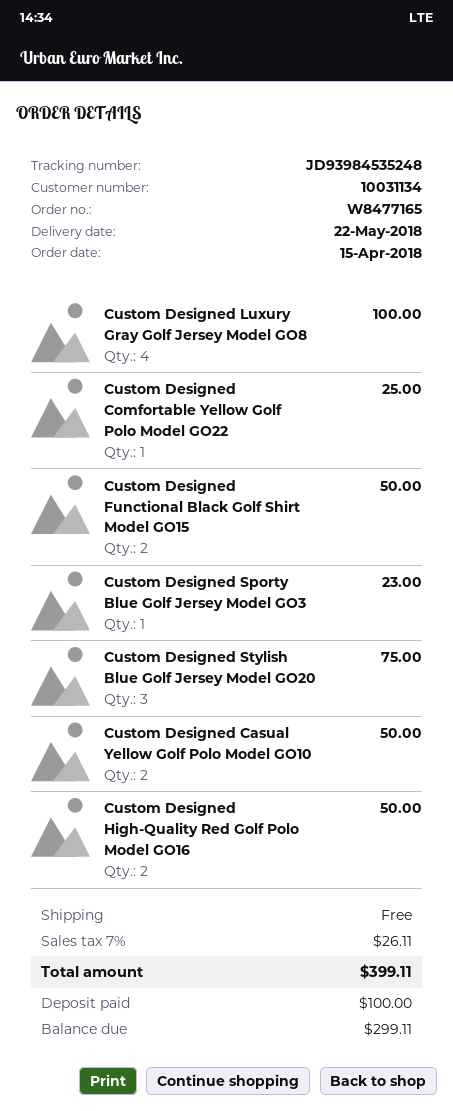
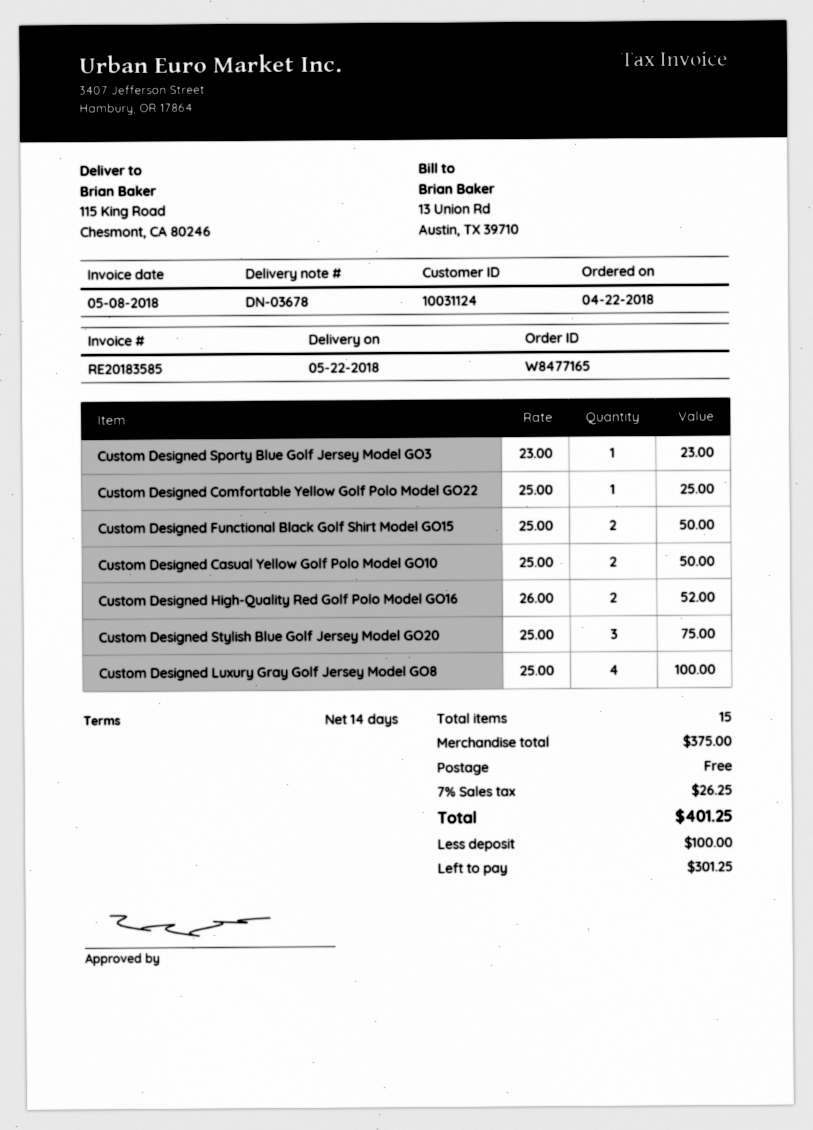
order date: 2018-04-15 -> 2018-04-22
customer number: 10031134 -> 10031124
Custom Designed High-Quality Red Golf Polo Model GO16: 2 for 50.00 -> 2 for 52.00
tax: 7% = 26.11 -> 7% = 26.25
total: 399.11 -> 401.25
balance: 299.11 -> 301.25

